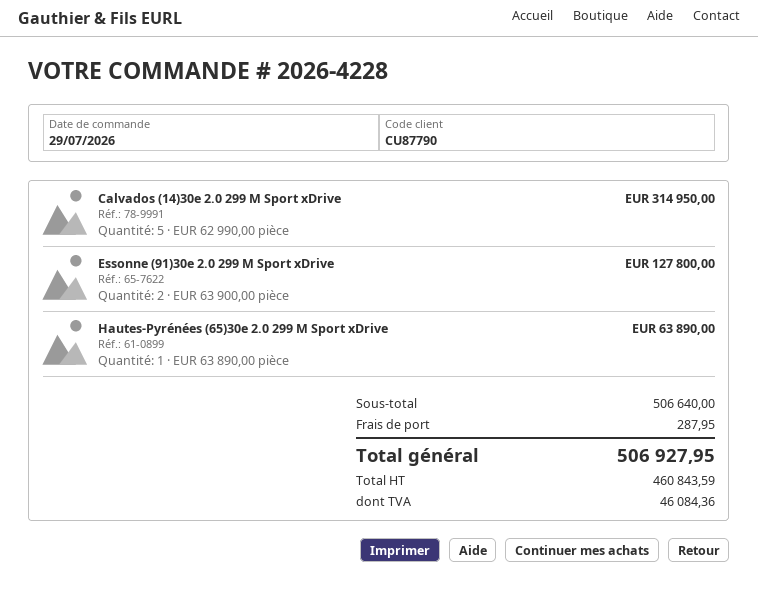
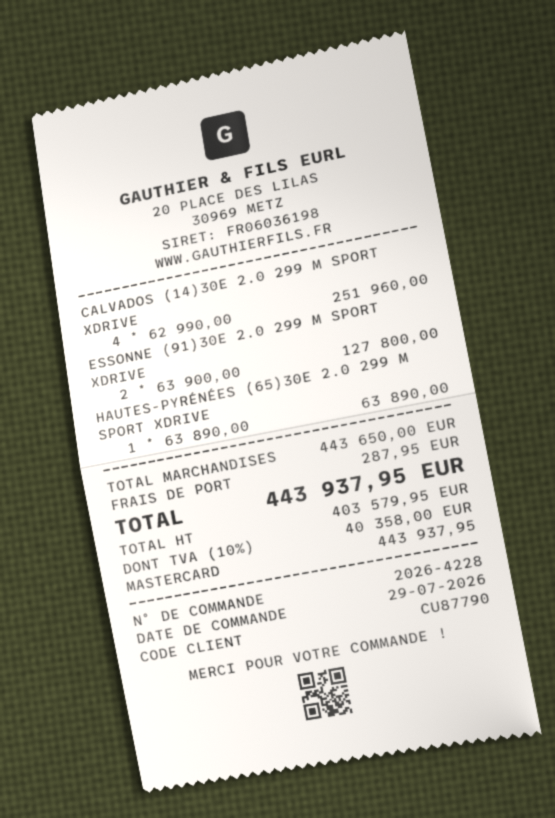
Calvados (14)30e 2.0 299 M Sport xDrive: 5 x 62990.00 = 314950.00 -> 4 x 62990.00 = 251960.00
subtotal: 506640.00 -> 443650.00
net: 460843.59 -> 403579.95
tax: 46084.36 -> 40358.00
total: 506927.95 -> 443937.95

